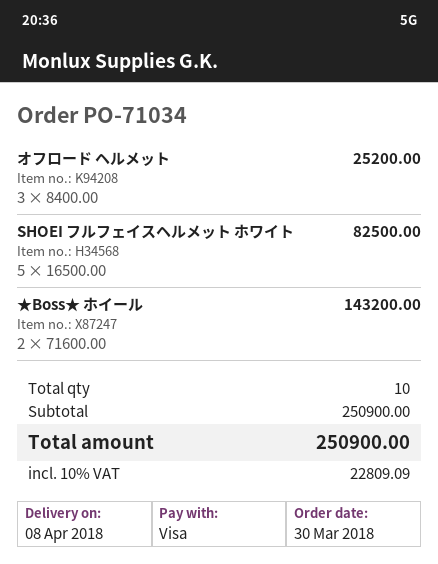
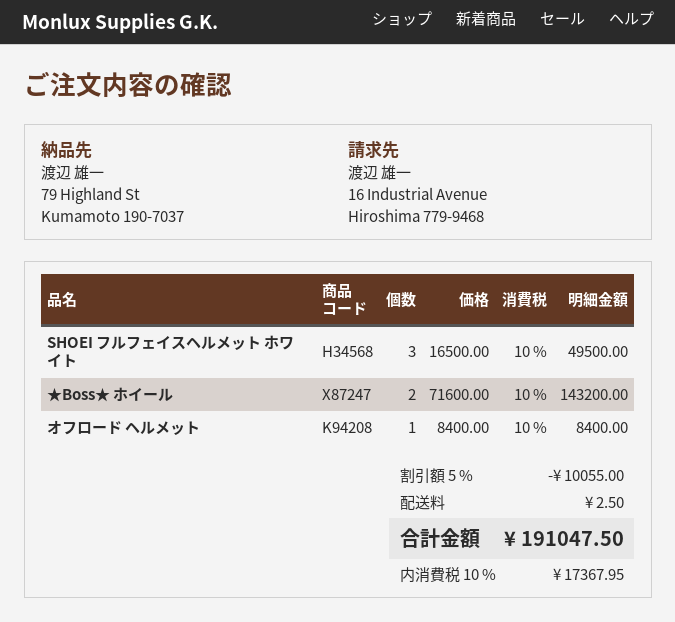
オフロード ヘルメット: 3 x 8400.00 = 25200.00 -> 1 x 8400.00 = 8400.00
SHOEI フルフェイスヘルメット ホワイト: 5 x 16500.00 = 82500.00 -> 3 x 16500.00 = 49500.00
discount: none -> 5% = 10055.00
shipping: none -> 2.50
tax: 10% = 22809.09 -> 10% = 17367.95
total: 250900.00 -> 191047.50

